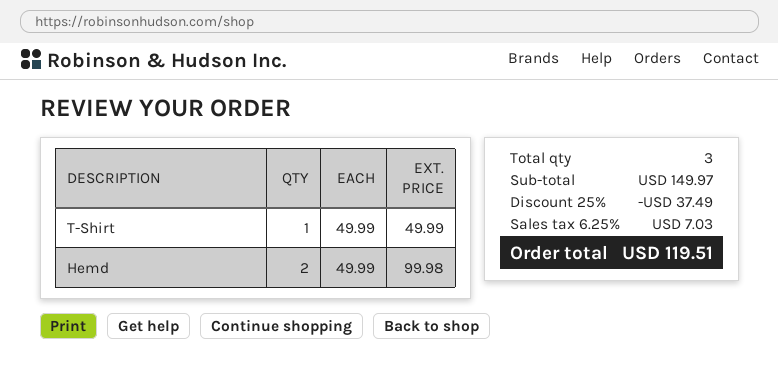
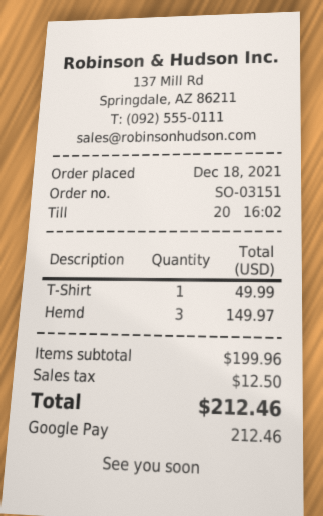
Hemd: 2 for 99.98 -> 3 for 149.97
subtotal: 149.97 -> 199.96
discount: 25% = 37.49 -> none
tax: 7.03 -> 12.50
total: 119.51 -> 212.46

